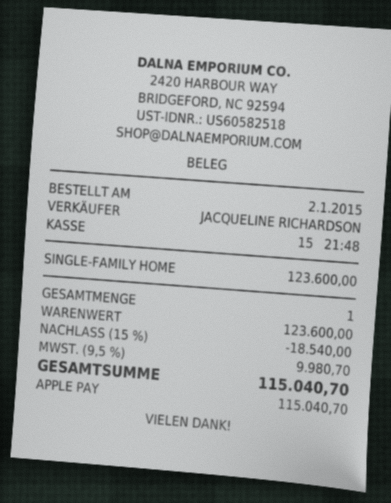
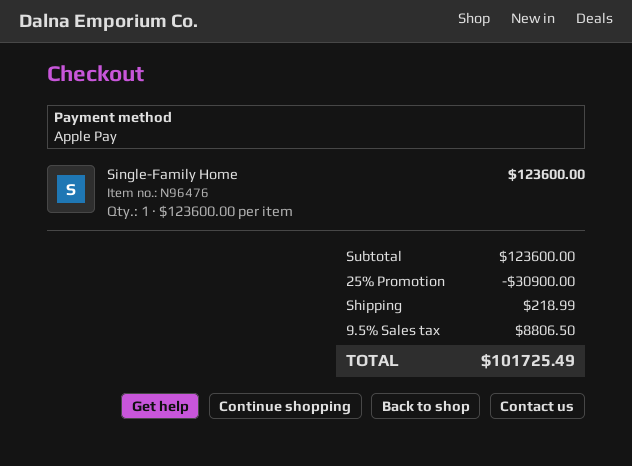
discount: 15% = 18540.00 -> 25% = 30900.00
shipping: none -> 218.99
tax: 9.5% = 9980.70 -> 9.5% = 8806.50
total: 115040.70 -> 101725.49

